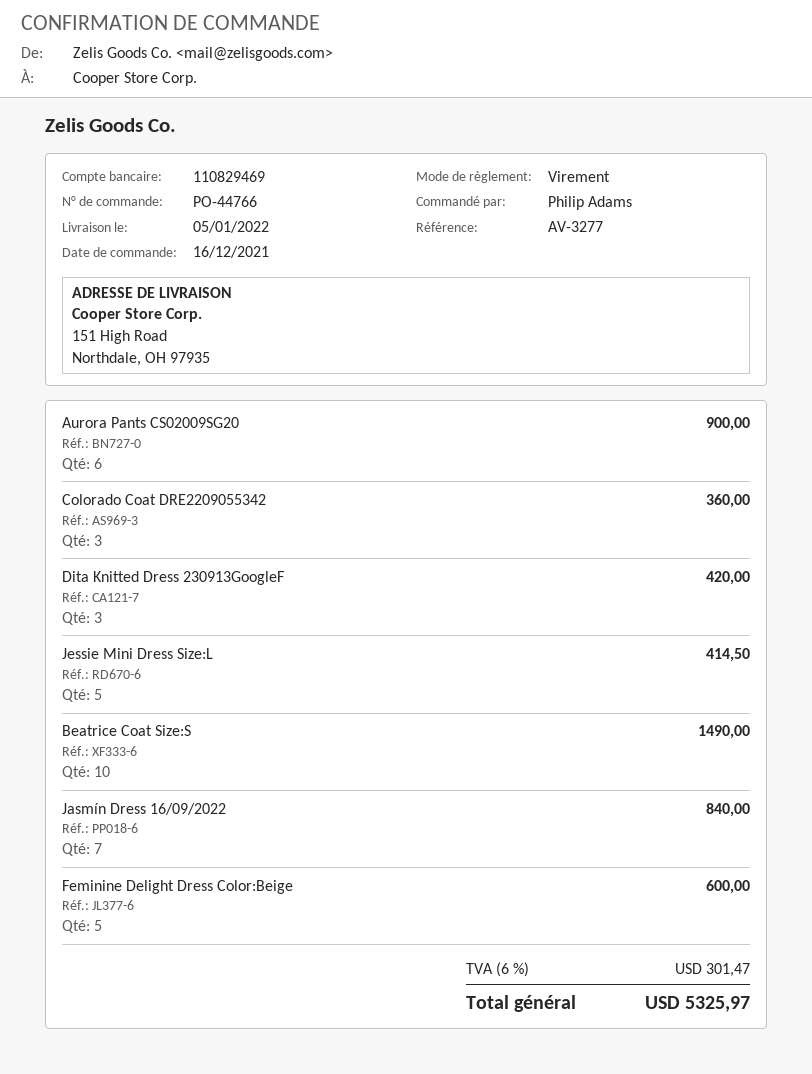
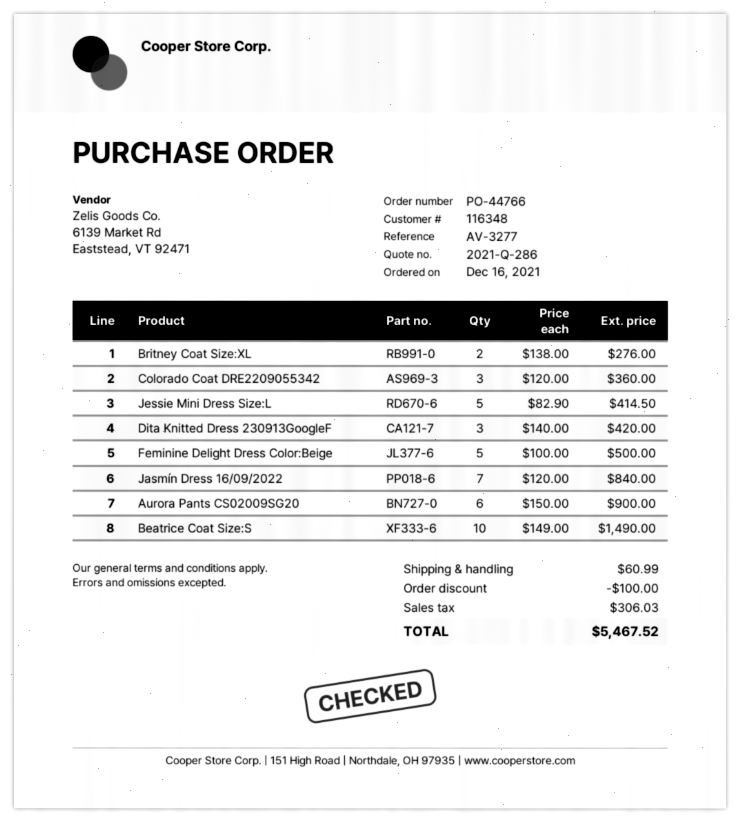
Feminine Delight Dress Color:Beige: 5 for 600.00 -> 5 for 500.00
Britney Coat Size:XL: none -> 2 for 276.00
discount: none -> 100.00
shipping: none -> 60.99
tax: 301.47 -> 306.03
total: 5325.97 -> 5467.52

